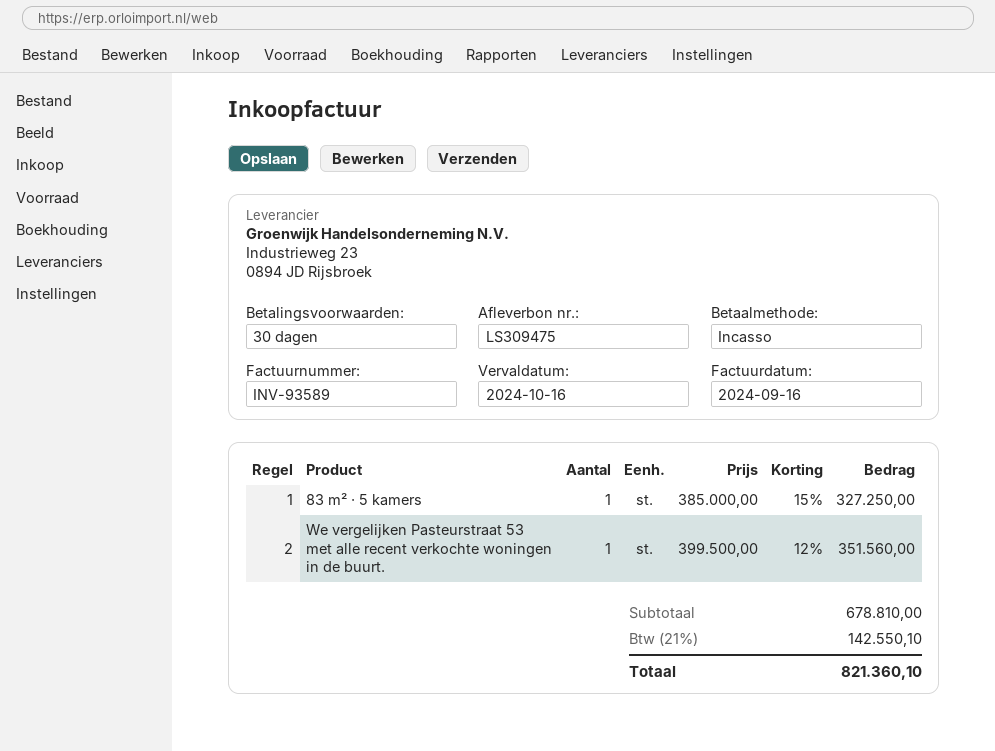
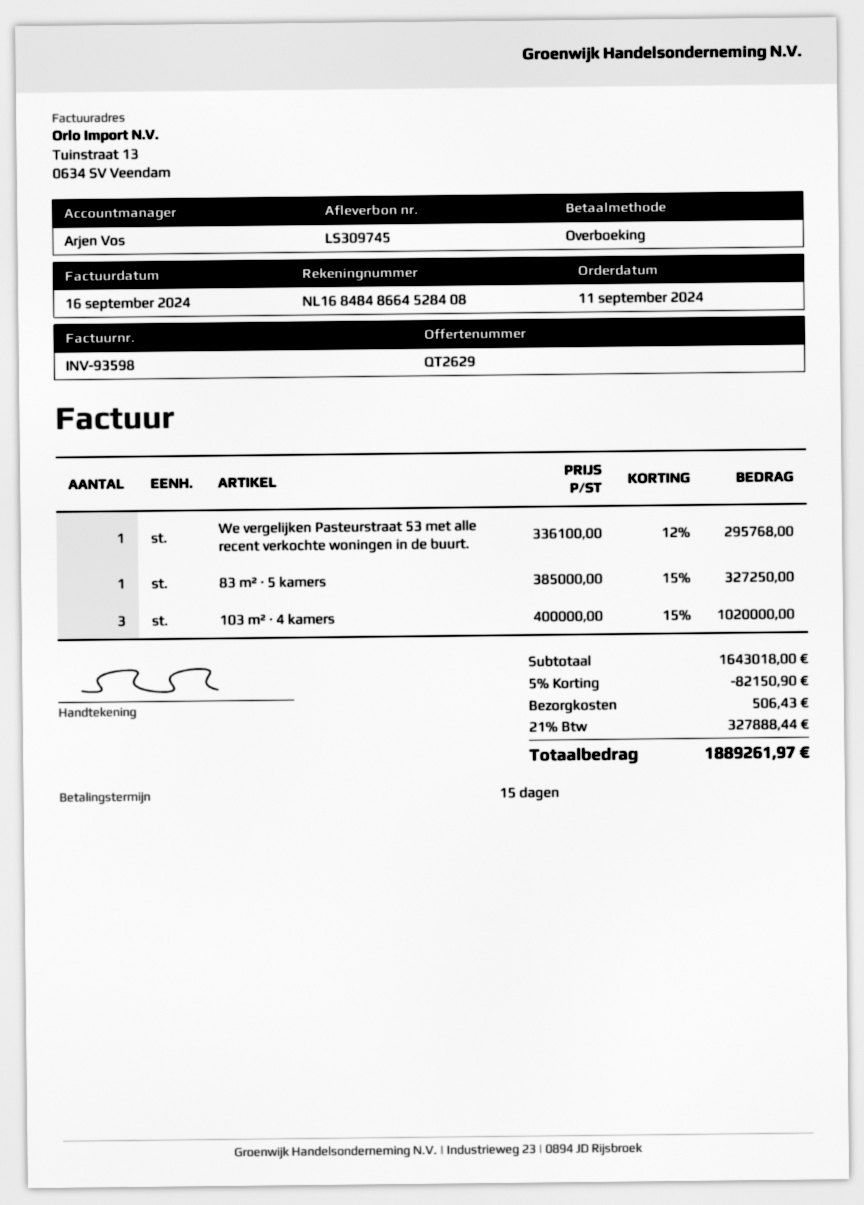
delivery note number: LS309475 -> LS309745
invoice number: INV-93589 -> INV-93598
payment terms: 30 days -> 15 days
payment method: direct debit -> bank transfer
We vergelijken Pasteurstraat 53 met alle recent verkochte woningen in de buurt.: 1 x 399500.00 - 12% = 351560.00 -> 1 x 336100.00 - 12% = 295768.00
103 m² · 4 kamers: none -> 3 x 400000.00 - 15% = 1020000.00
subtotal: 678810.00 -> 1643018.00
discount: none -> 5% = 82150.90
shipping: none -> 506.43
tax: 21% = 142550.10 -> 21% = 327888.44
total: 821360.10 -> 1889261.97

